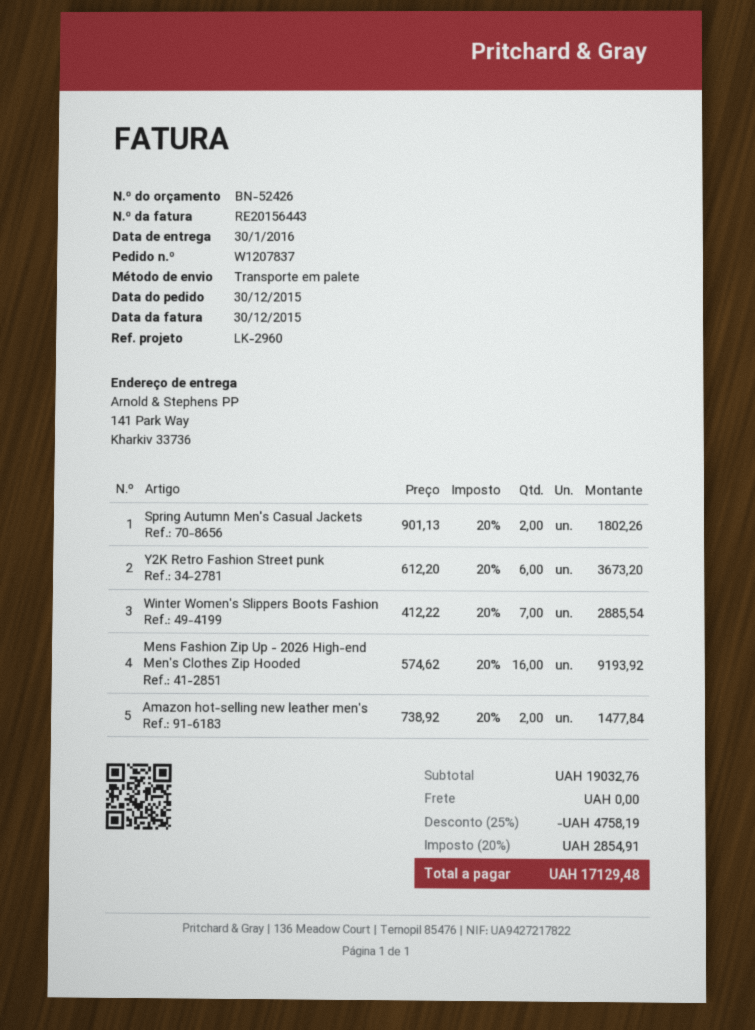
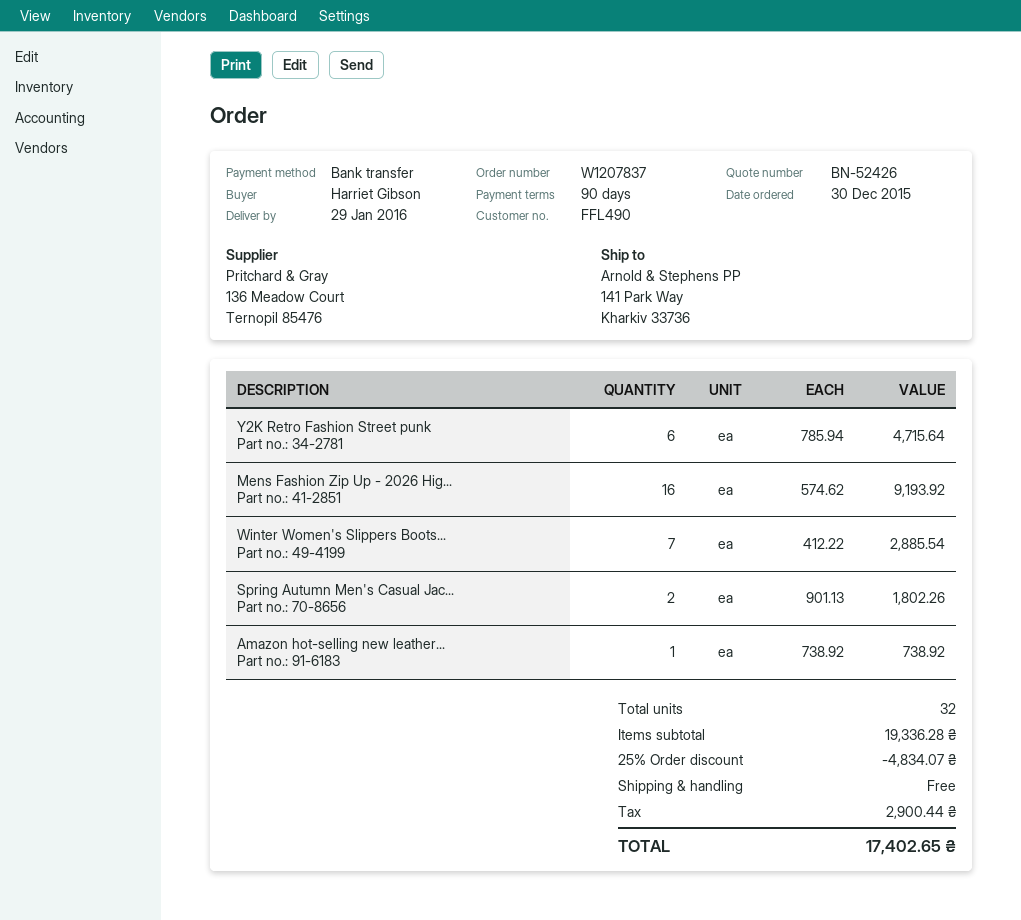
delivery date: 2016-01-30 -> 2016-01-29
Y2K Retro Fashion Street punk: 6 x 612.20 = 3673.20 -> 6 x 785.94 = 4715.64
Amazon hot-selling new leather men's: 2 x 738.92 = 1477.84 -> 1 x 738.92 = 738.92
subtotal: 19032.76 -> 19336.28
discount: 25% = 4758.19 -> 25% = 4834.07
tax: 2854.91 -> 2900.44
total: 17129.48 -> 17402.65

